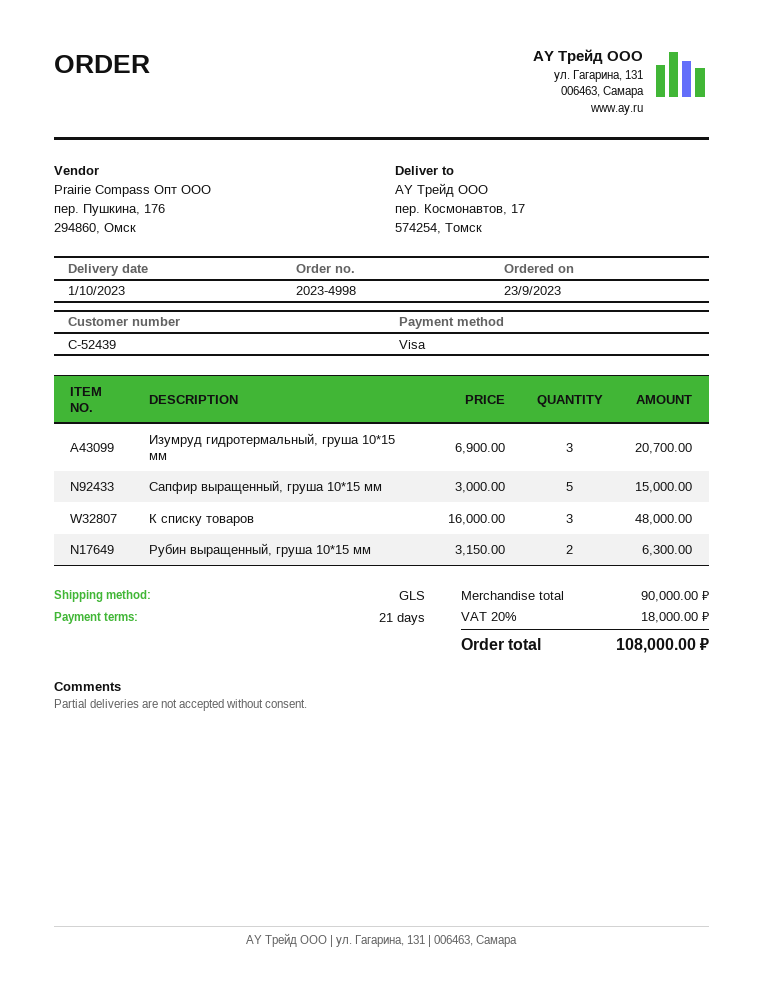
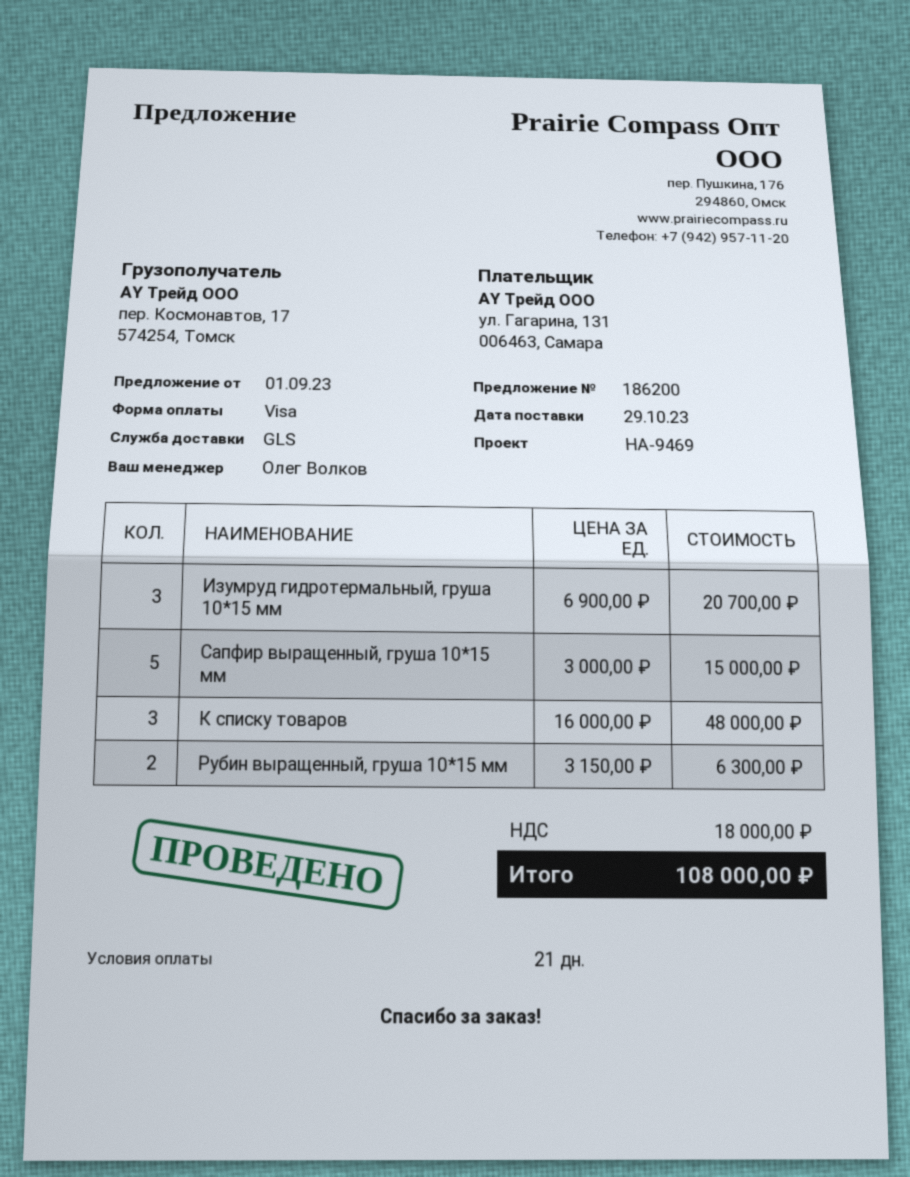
delivery date: 2023-10-01 -> 2023-10-29

